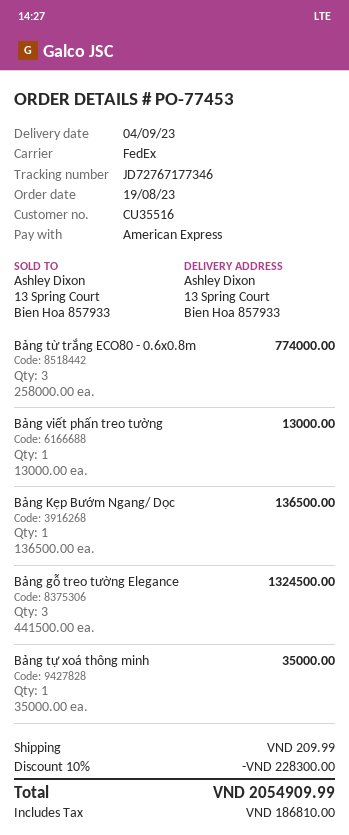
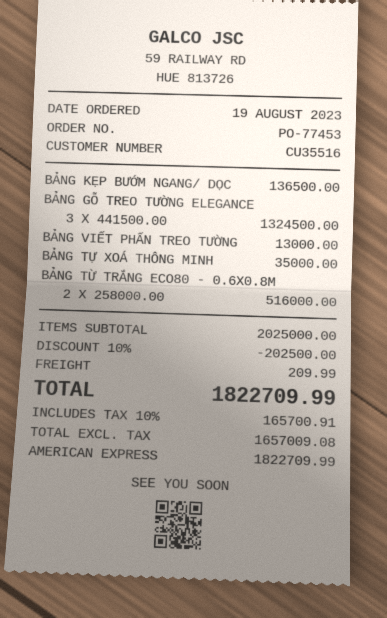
Bảng từ trắng ECO80 - 0.6x0.8m: 3 x 258000.00 = 774000.00 -> 2 x 258000.00 = 516000.00
discount: 10% = 228300.00 -> 10% = 202500.00
tax: 186810.00 -> 165700.91
total: 2054909.99 -> 1822709.99

